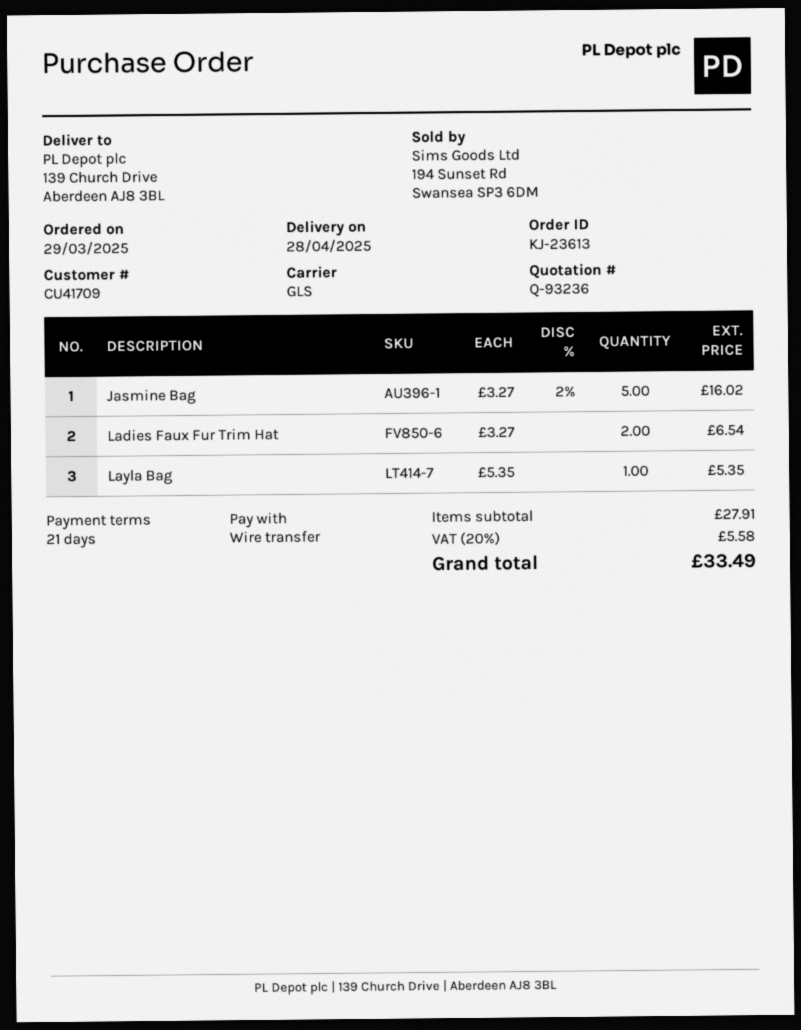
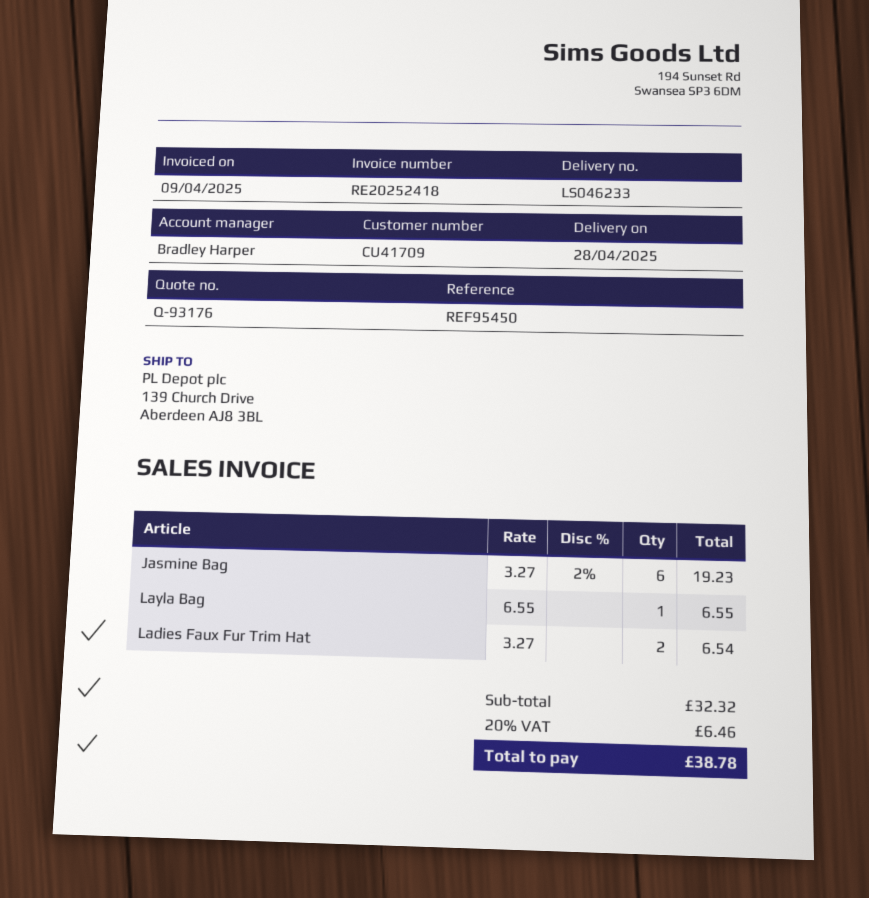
quote number: Q-93236 -> Q-93176
Jasmine Bag: 5 x 3.27 - 2% = 16.02 -> 6 x 3.27 - 2% = 19.23
Layla Bag: 1 x 5.35 = 5.35 -> 1 x 6.55 = 6.55
subtotal: 27.91 -> 32.32
tax: 20% = 5.58 -> 20% = 6.46
total: 33.49 -> 38.78

